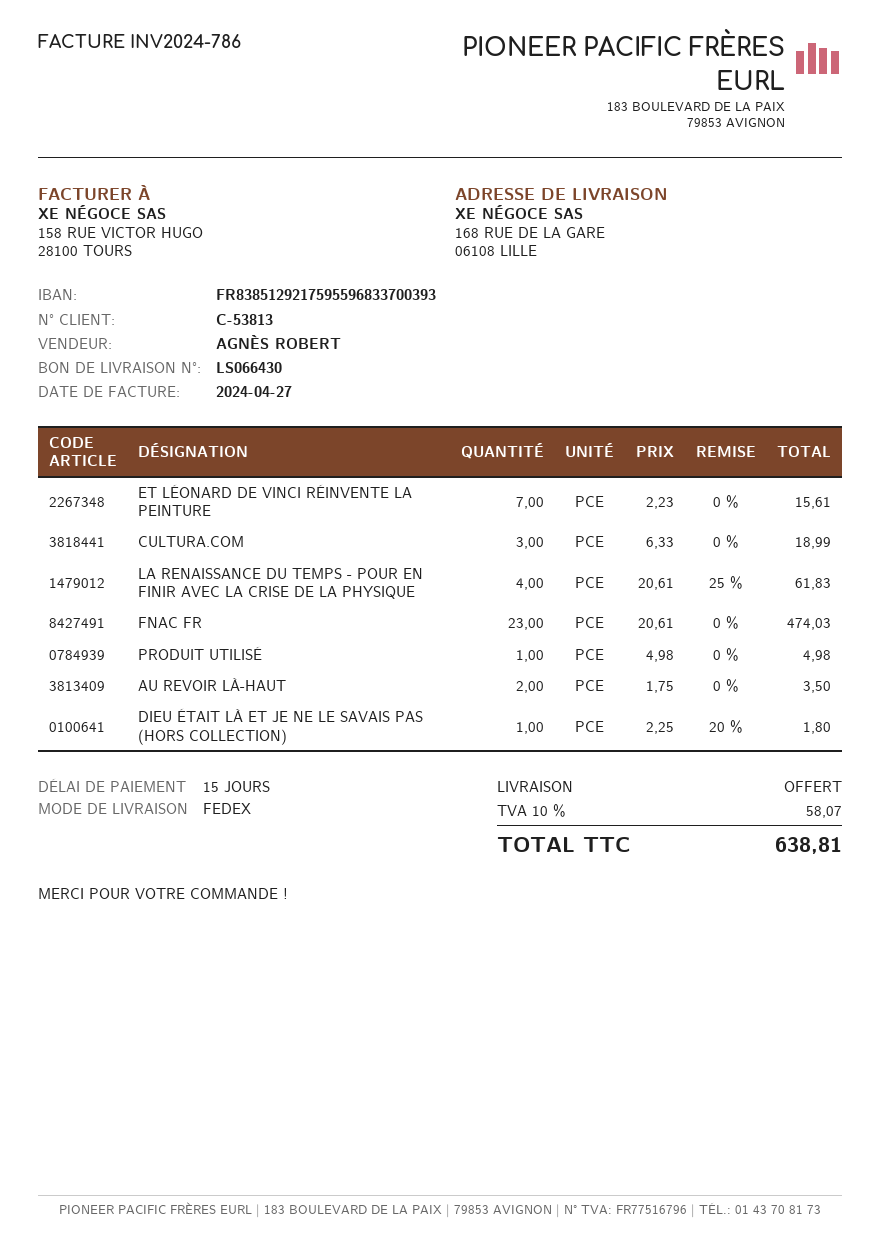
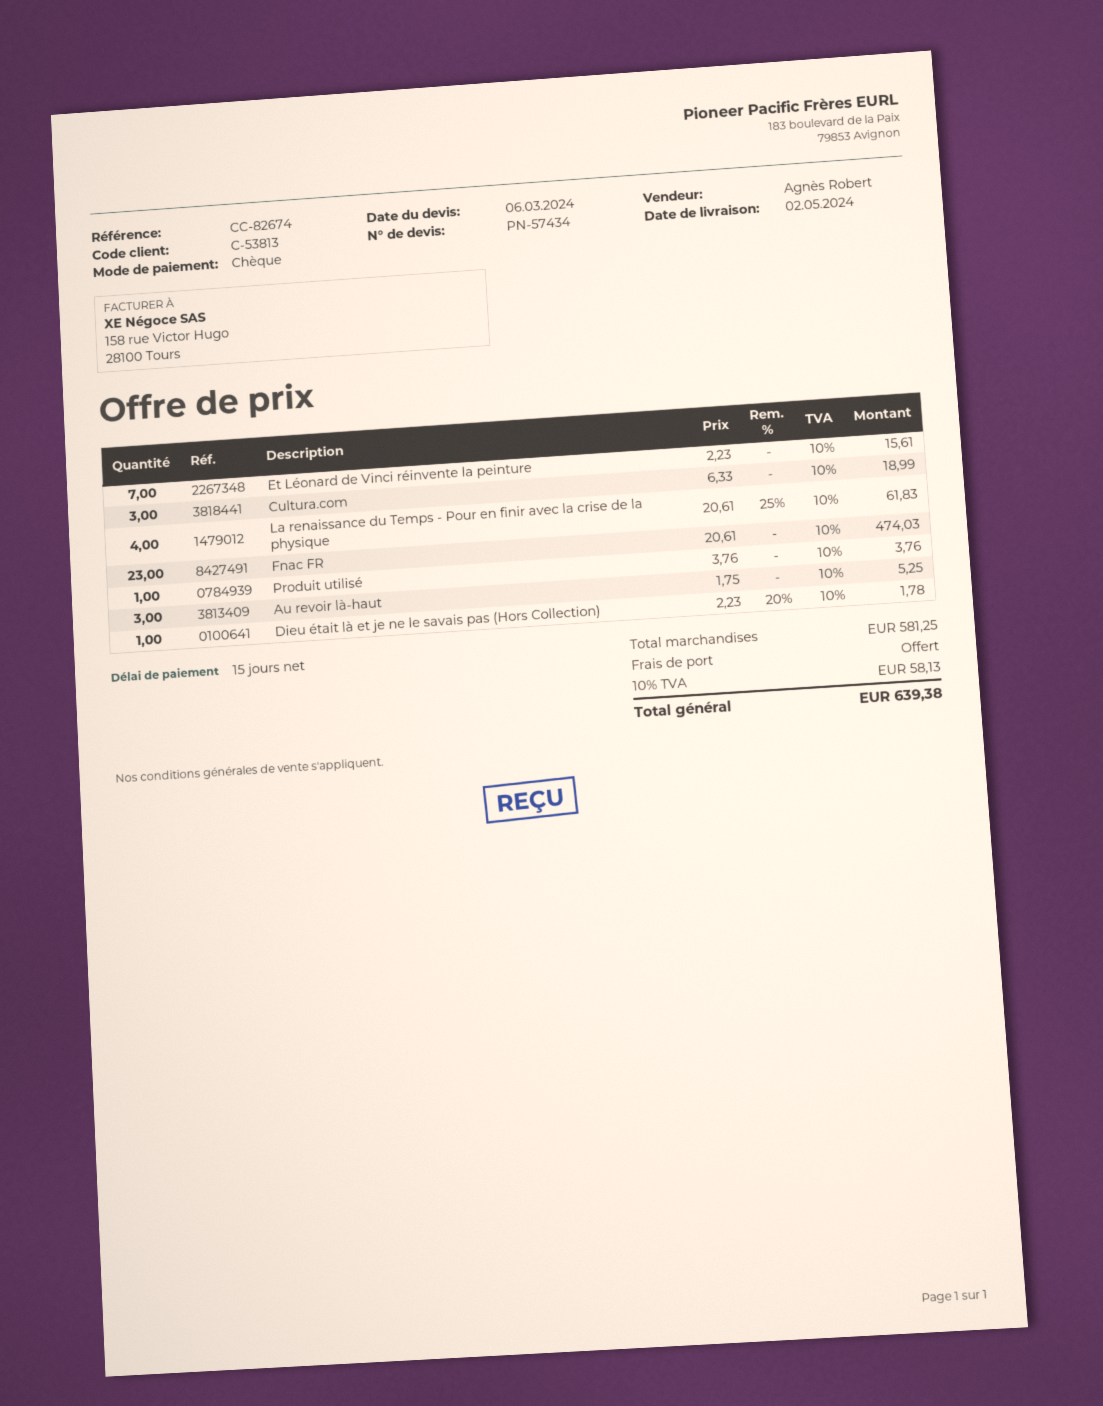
PRODUIT UTILISÉ: 1 x 4.98 = 4.98 -> 1 x 3.76 = 3.76
AU REVOIR LÀ-HAUT: 2 x 1.75 = 3.50 -> 3 x 1.75 = 5.25
DIEU ÉTAIT LÀ ET JE NE LE SAVAIS PAS (HORS COLLECTION): 1 x 2.25 - 20% = 1.80 -> 1 x 2.23 - 20% = 1.78
tax: 10% = 58.07 -> 10% = 58.13
total: 638.81 -> 639.38

